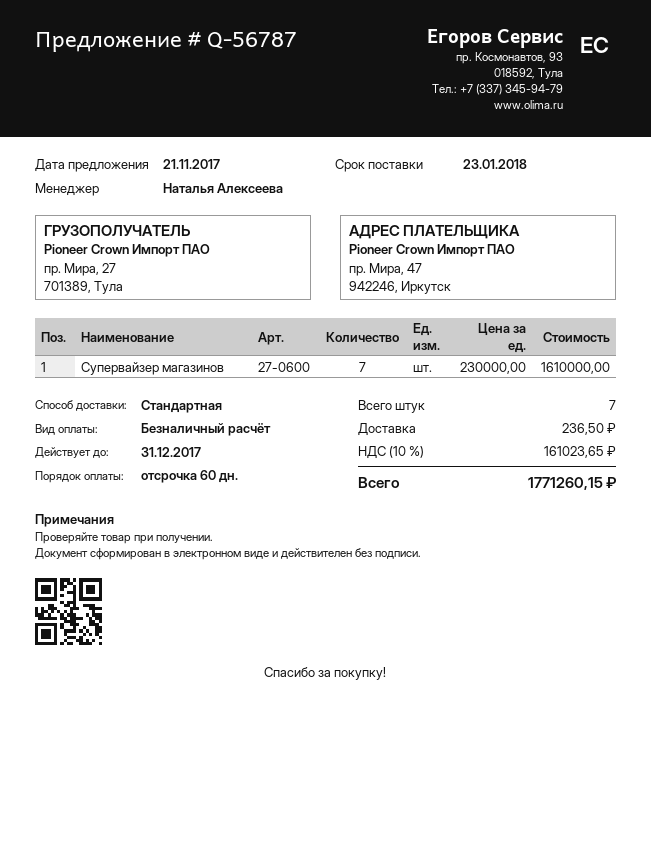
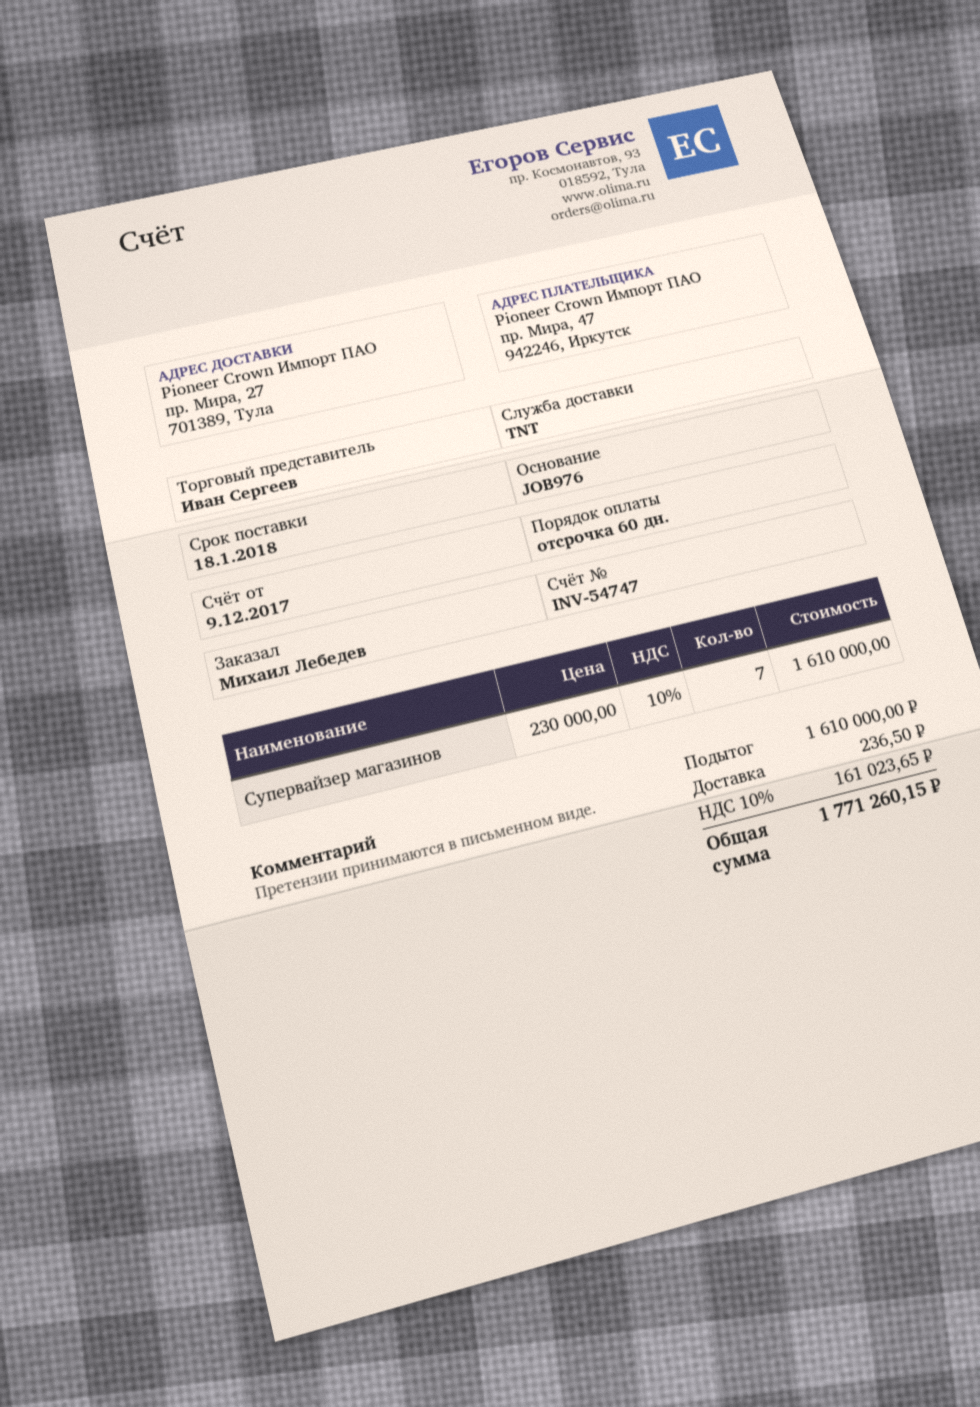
delivery date: 2018-01-23 -> 2018-01-18
sales rep: Наталья Алексеева -> Иван Сергеев
shipping method: standard -> TNT

